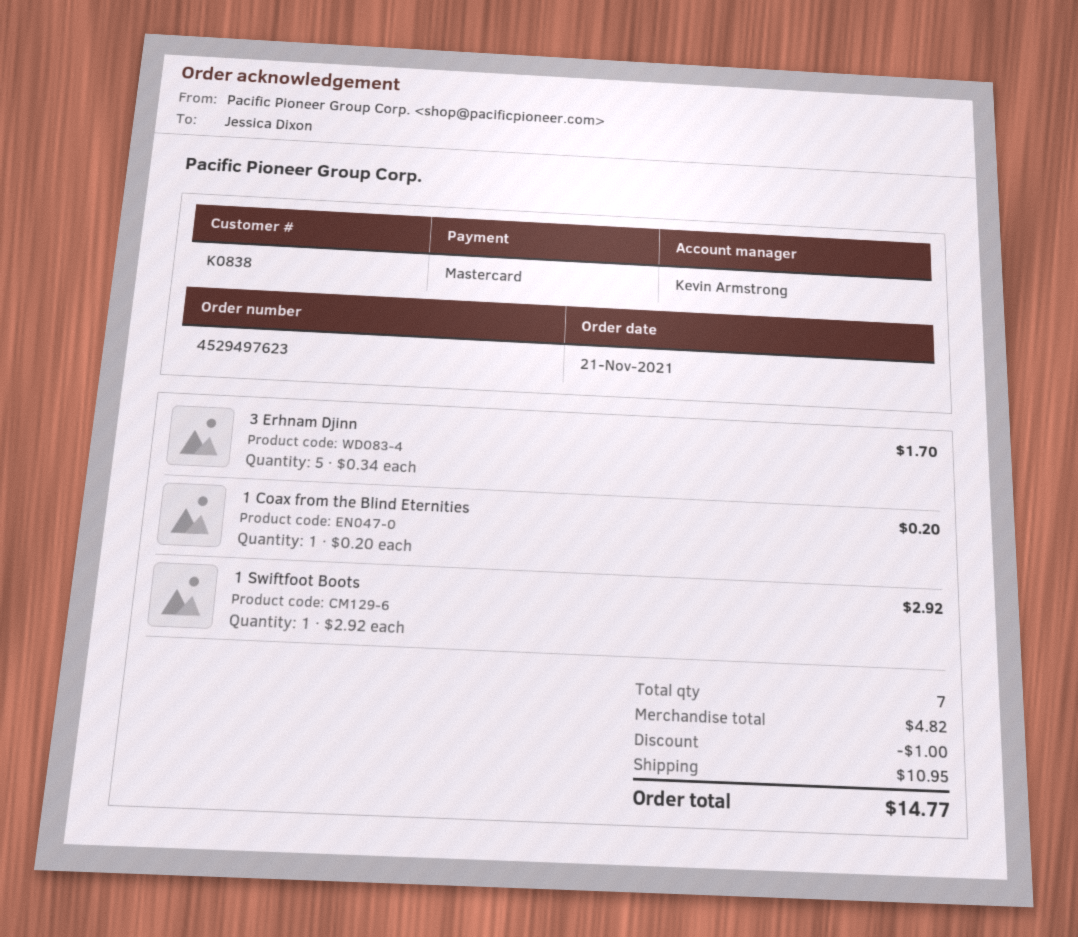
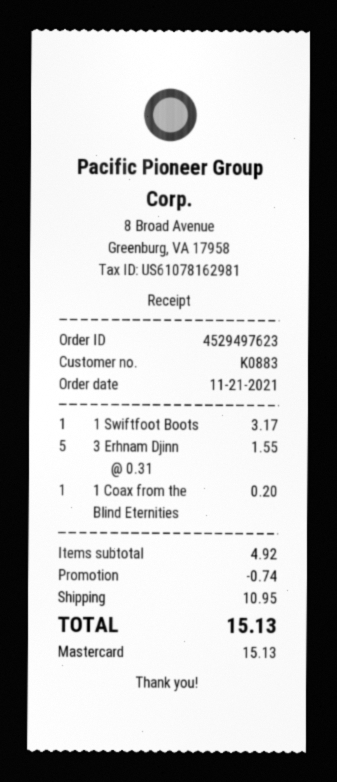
customer number: K0838 -> K0883
3 Erhnam Djinn: 5 x 0.34 = 1.70 -> 5 x 0.31 = 1.55
1 Swiftfoot Boots: 1 x 2.92 = 2.92 -> 1 x 3.17 = 3.17
subtotal: 4.82 -> 4.92
discount: 1.00 -> 0.74
total: 14.77 -> 15.13

